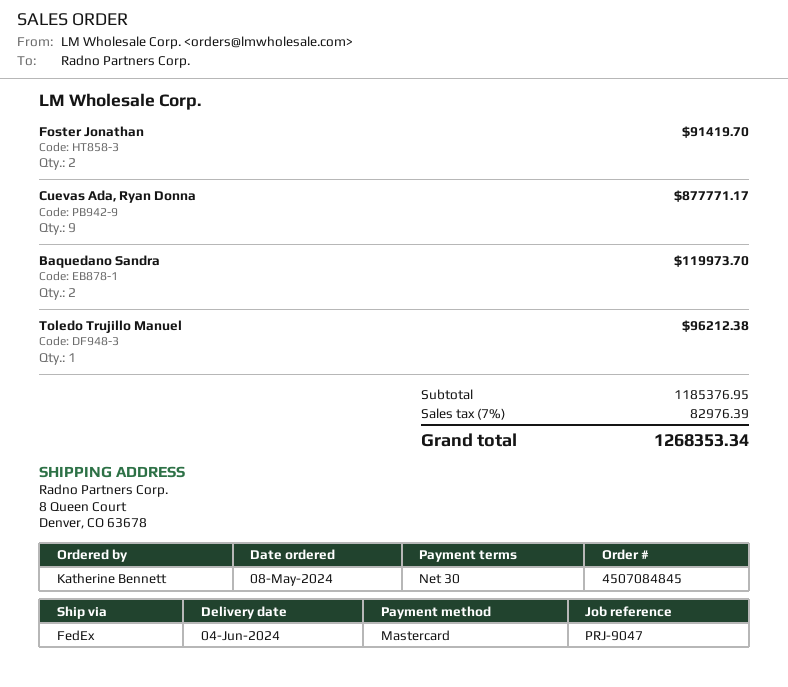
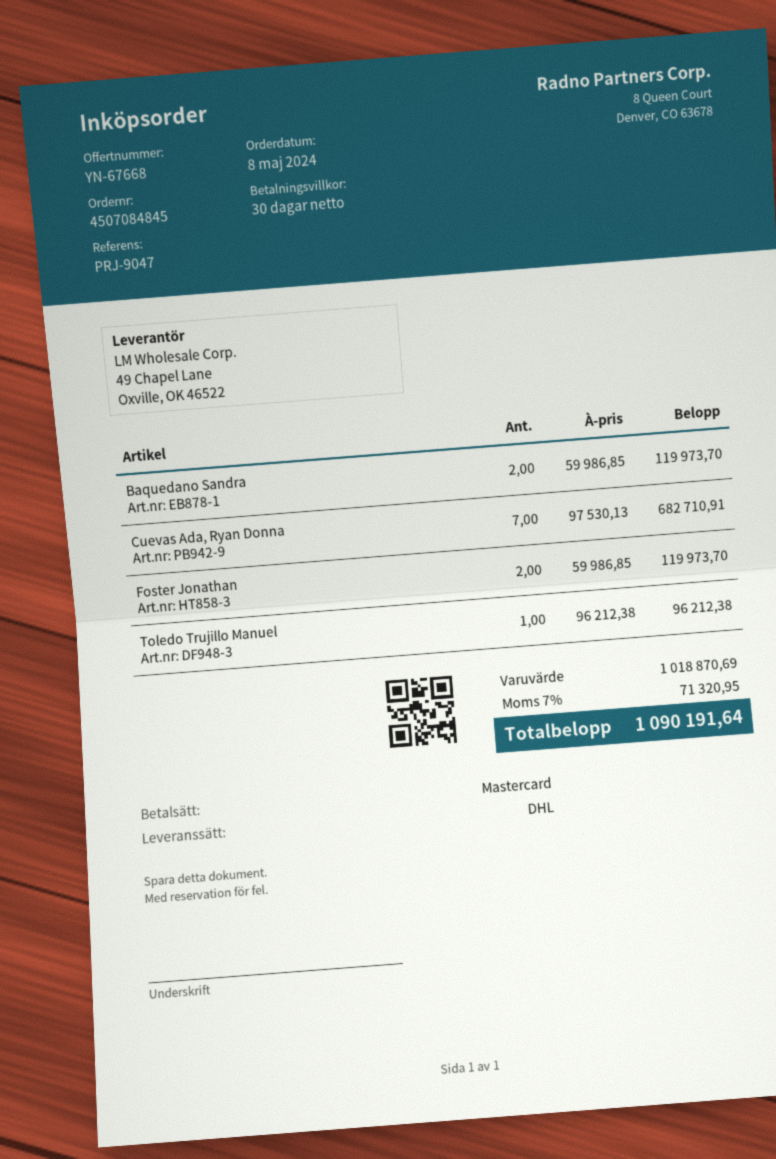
shipping method: FedEx -> DHL
Foster Jonathan: 2 for 91419.70 -> 2 for 119973.70
Cuevas Ada, Ryan Donna: 9 for 877771.17 -> 7 for 682710.91
subtotal: 1185376.95 -> 1018870.69
tax: 7% = 82976.39 -> 7% = 71320.95
total: 1268353.34 -> 1090191.64

